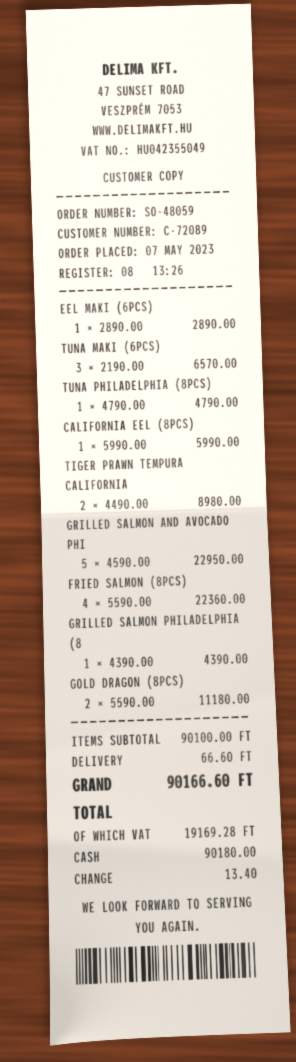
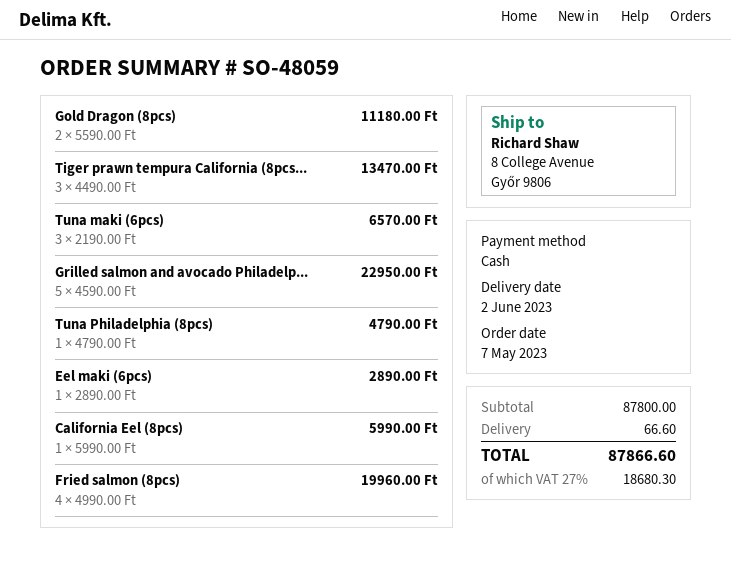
TIGER PRAWN TEMPURA CALIFORNIA: 2 x 4490.00 = 8980.00 -> 3 x 4490.00 = 13470.00
FRIED SALMON (8PCS): 4 x 5590.00 = 22360.00 -> 4 x 4990.00 = 19960.00
GRILLED SALMON PHILADELPHIA (8: 1 x 4390.00 = 4390.00 -> none
subtotal: 90100.00 -> 87800.00
tax: 19169.28 -> 18680.30
total: 90166.60 -> 87866.60

